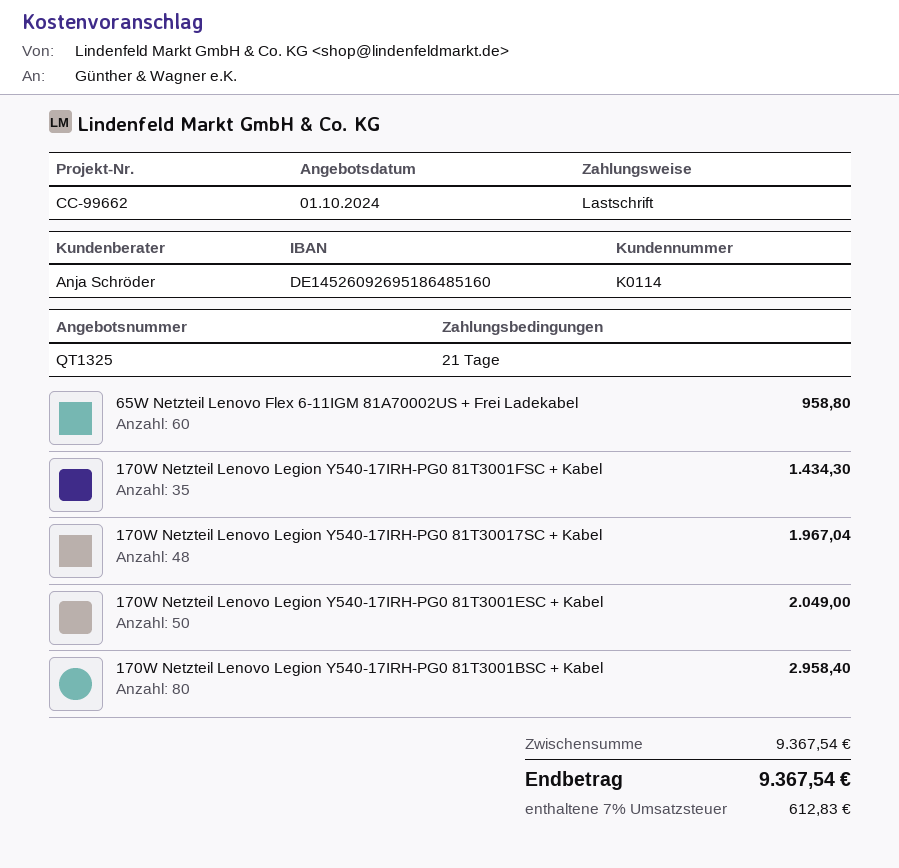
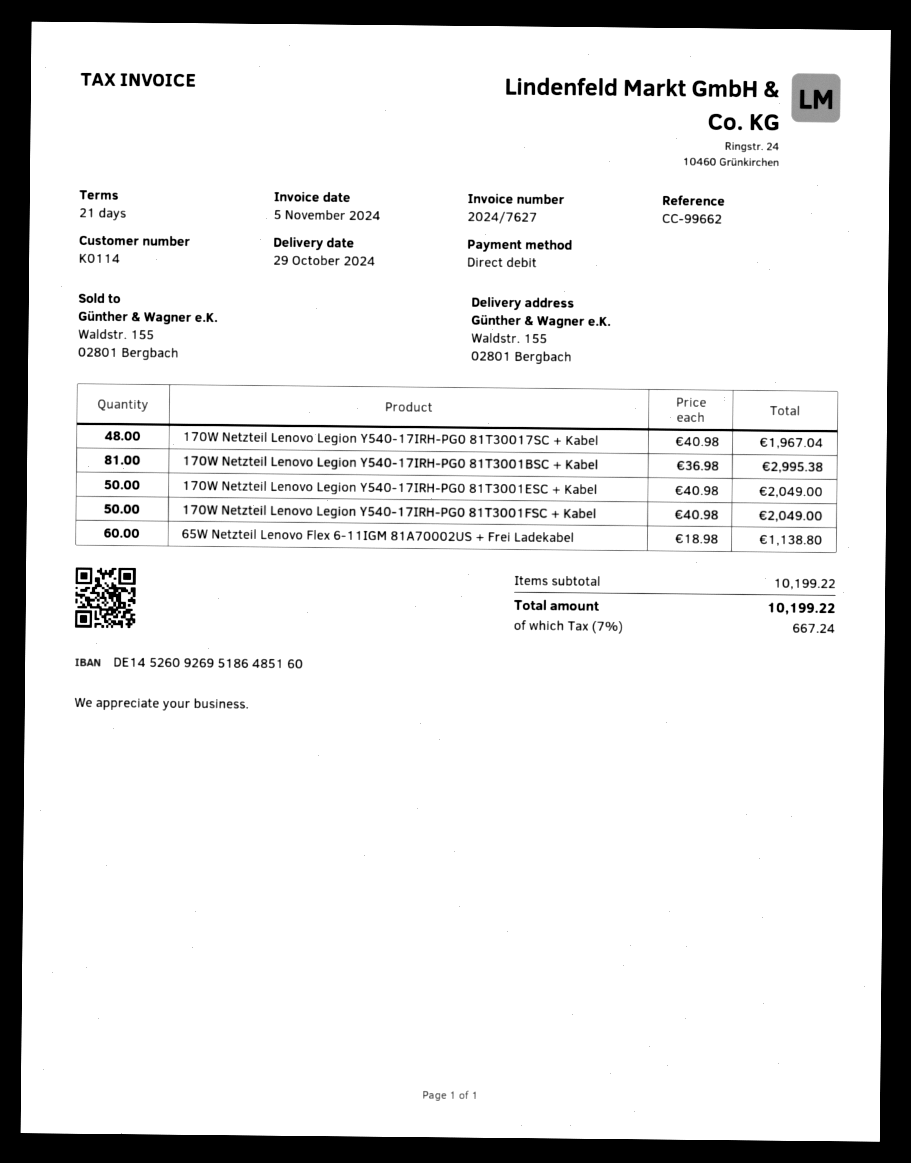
65W Netzteil Lenovo Flex 6-11IGM 81A70002US + Frei Ladekabel: 60 for 958.80 -> 60 for 1138.80
170W Netzteil Lenovo Legion Y540-17IRH-PG0 81T3001FSC + Kabel: 35 for 1434.30 -> 50 for 2049.00
170W Netzteil Lenovo Legion Y540-17IRH-PG0 81T3001BSC + Kabel: 80 for 2958.40 -> 81 for 2995.38
subtotal: 9367.54 -> 10199.22
tax: 7% = 612.83 -> 7% = 667.24
total: 9367.54 -> 10199.22

